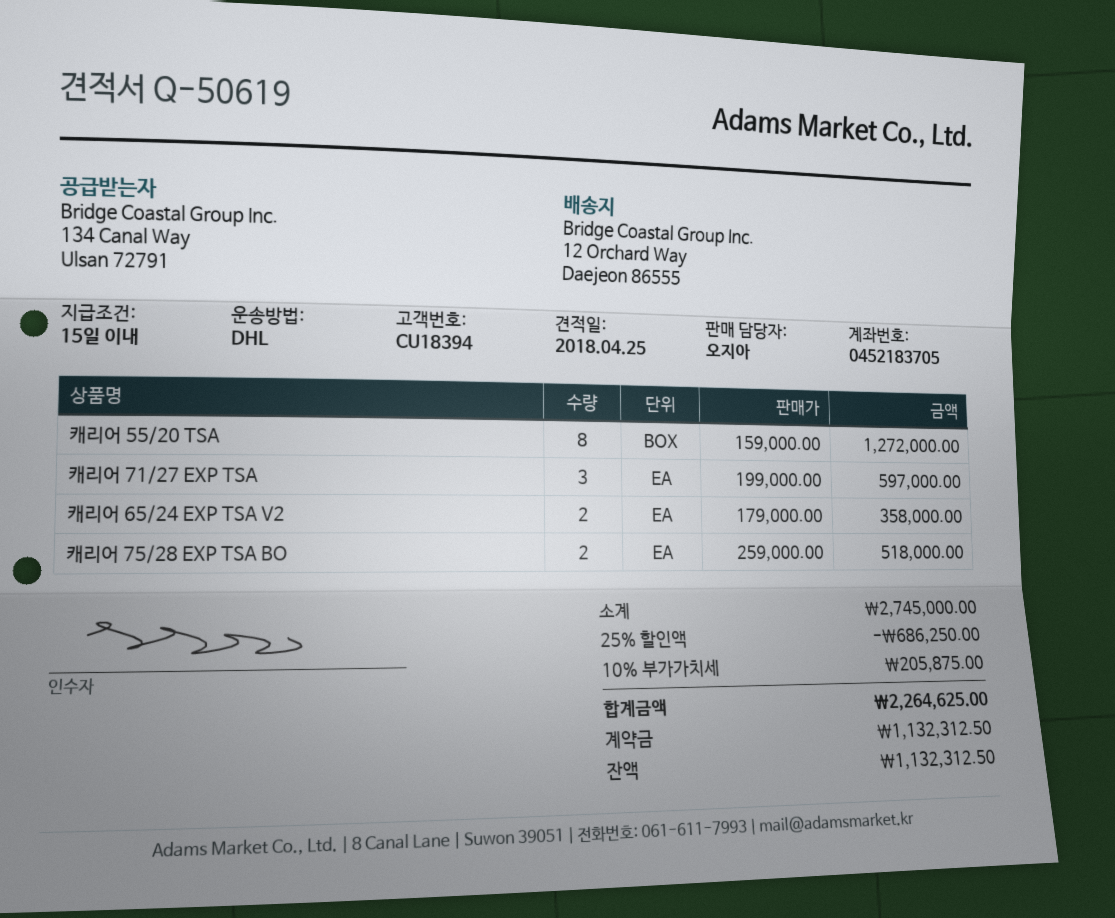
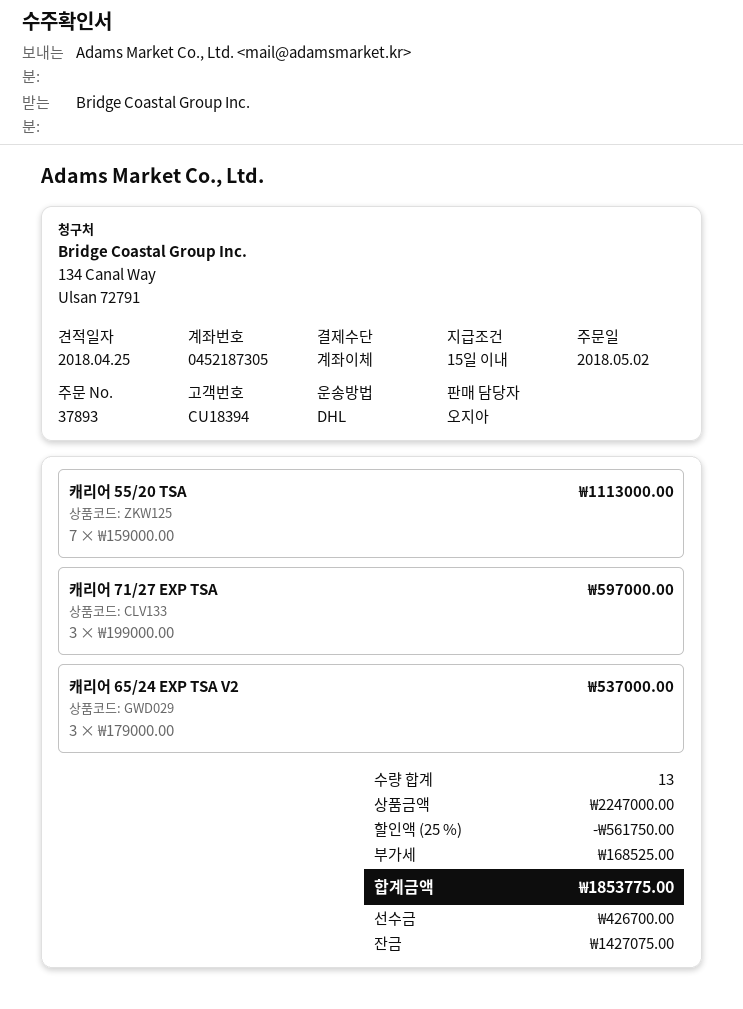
bank account: 0452183705 -> 0452187305
캐리어 55/20 TSA: 8 x 159000.00 = 1272000.00 -> 7 x 159000.00 = 1113000.00
캐리어 65/24 EXP TSA V2: 2 x 179000.00 = 358000.00 -> 3 x 179000.00 = 537000.00
캐리어 75/28 EXP TSA BO: 2 x 259000.00 = 518000.00 -> none
subtotal: 2745000.00 -> 2247000.00
discount: 25% = 686250.00 -> 25% = 561750.00
tax: 205875.00 -> 168525.00
total: 2264625.00 -> 1853775.00
deposit: 1132312.50 -> 426700.00
balance: 1132312.50 -> 1427075.00

